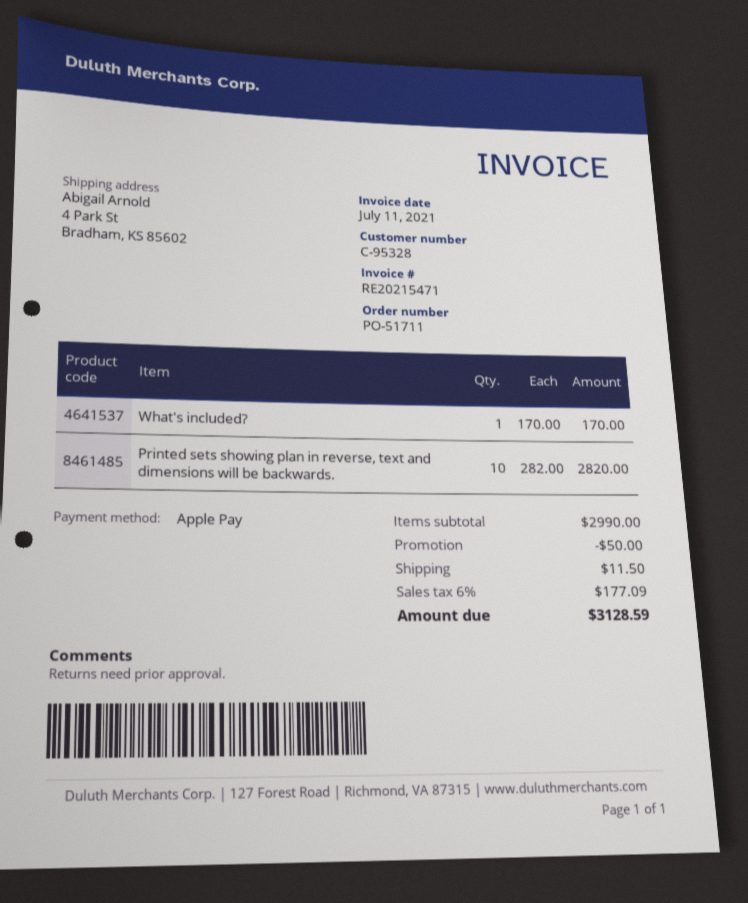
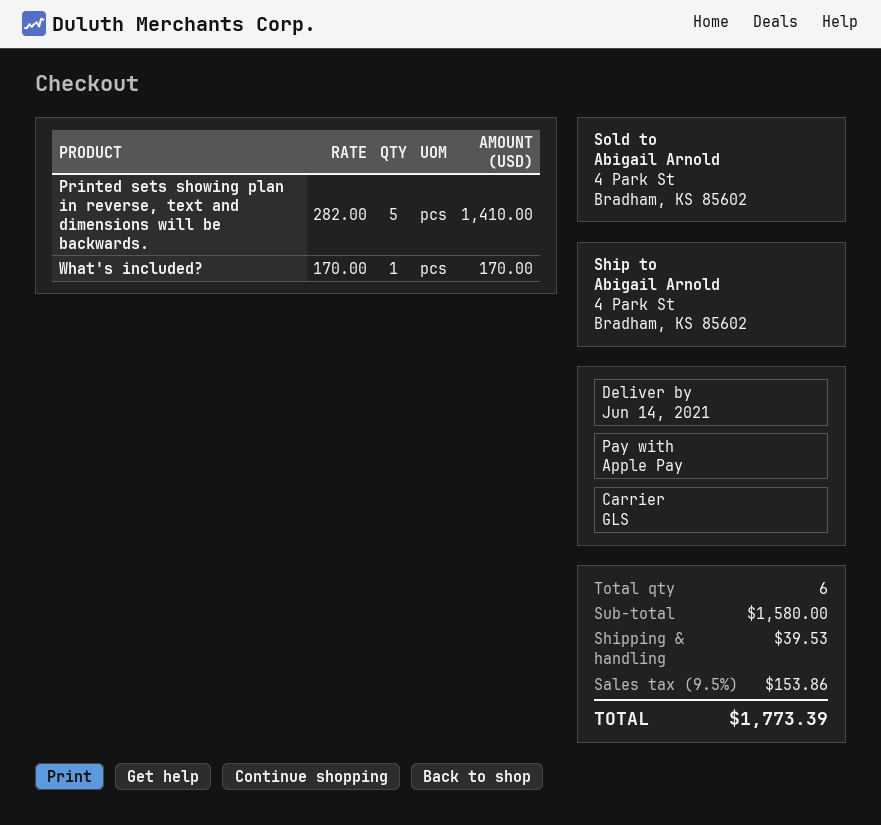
Printed sets showing plan in reverse, text and dimensions will be backwards.: 10 x 282.00 = 2820.00 -> 5 x 282.00 = 1410.00
subtotal: 2990.00 -> 1580.00
discount: 50.00 -> none
shipping: 11.50 -> 39.53
tax: 6% = 177.09 -> 9.5% = 153.86
total: 3128.59 -> 1773.39

